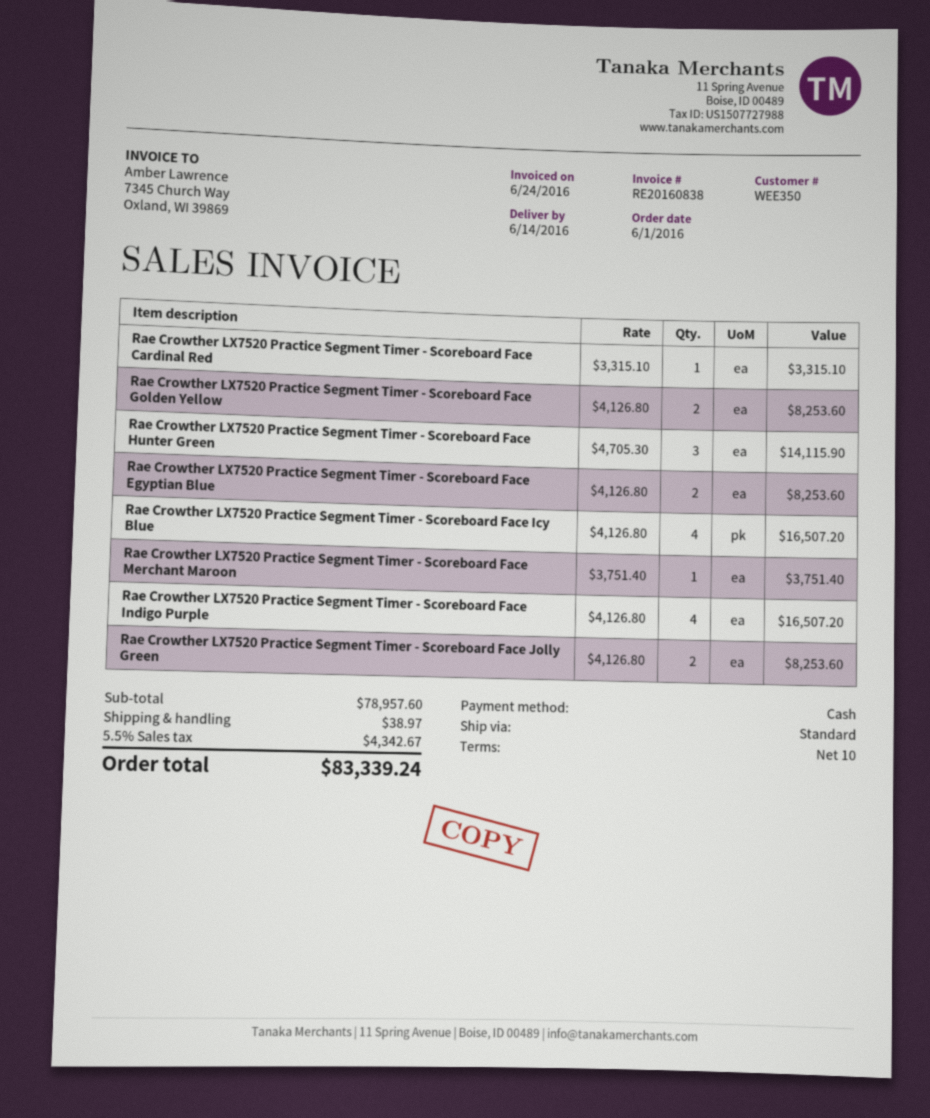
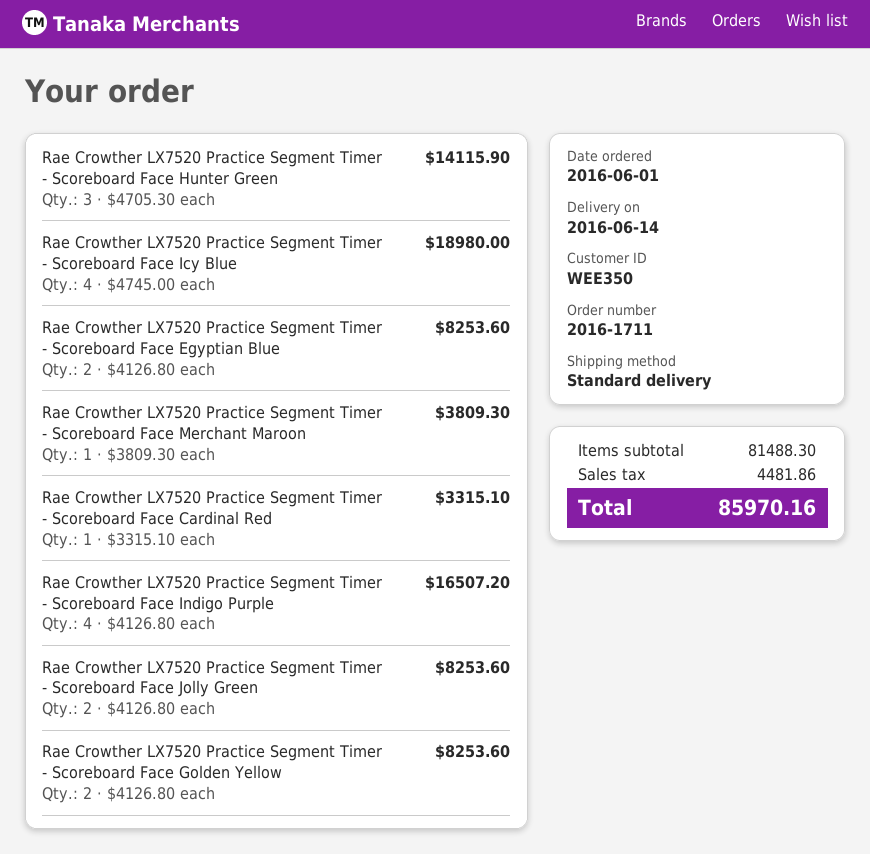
Rae Crowther LX7520 Practice Segment Timer - Scoreboard Face Icy Blue: 4 x 4126.80 = 16507.20 -> 4 x 4745.00 = 18980.00
Rae Crowther LX7520 Practice Segment Timer - Scoreboard Face Merchant Maroon: 1 x 3751.40 = 3751.40 -> 1 x 3809.30 = 3809.30
subtotal: 78957.60 -> 81488.30
shipping: 38.97 -> none
tax: 4342.67 -> 4481.86
total: 83339.24 -> 85970.16

